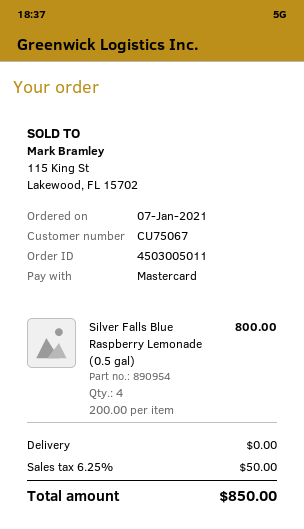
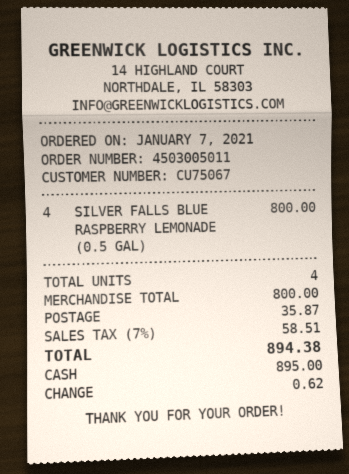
payment method: Mastercard -> cash
shipping: 0.00 -> 35.87
tax: 6.25% = 50.00 -> 7% = 58.51
total: 850.00 -> 894.38

